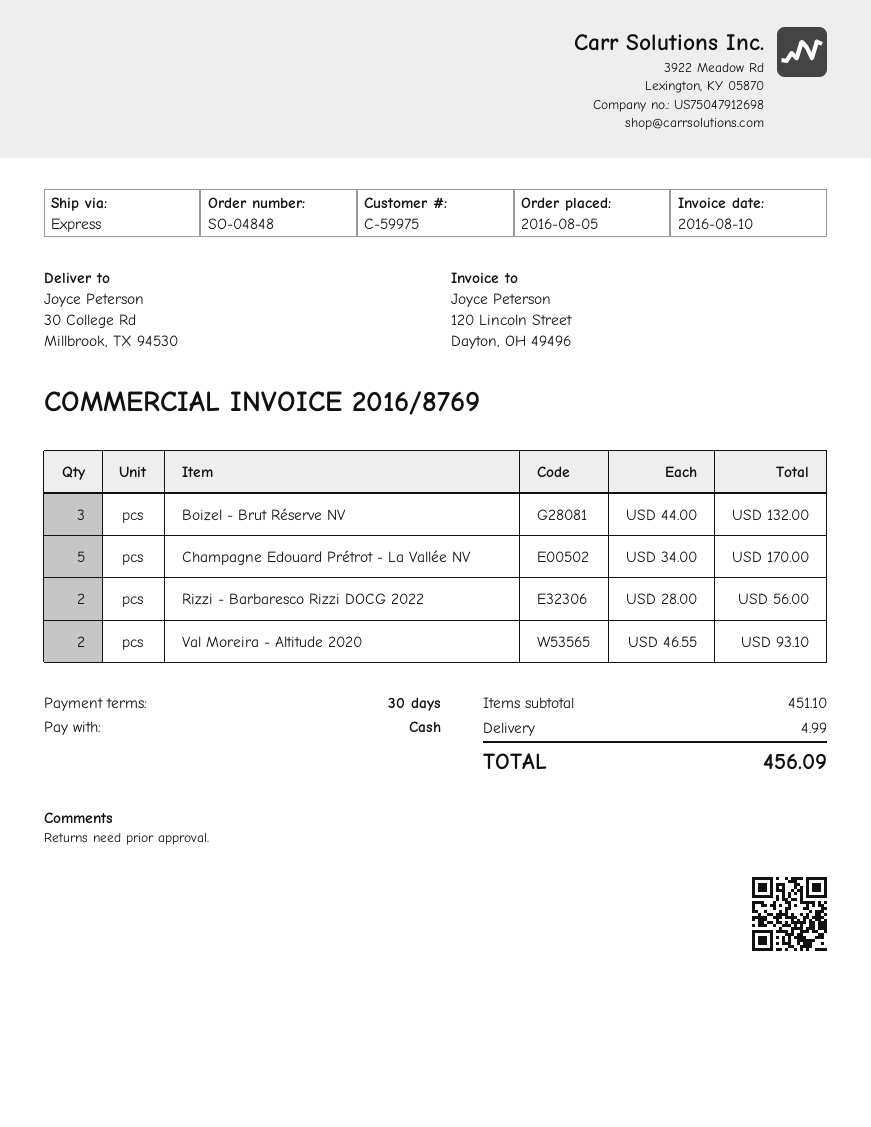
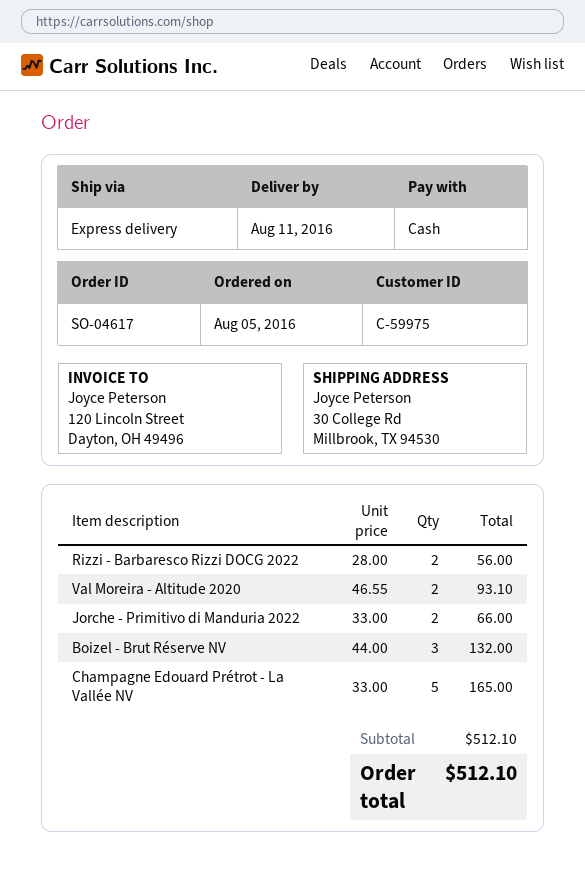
order number: SO-04848 -> SO-04617
Champagne Edouard Prétrot - La Vallée NV: 5 x 34.00 = 170.00 -> 5 x 33.00 = 165.00
Jorche - Primitivo di Manduria 2022: none -> 2 x 33.00 = 66.00
subtotal: 451.10 -> 512.10
shipping: 4.99 -> none
total: 456.09 -> 512.10

